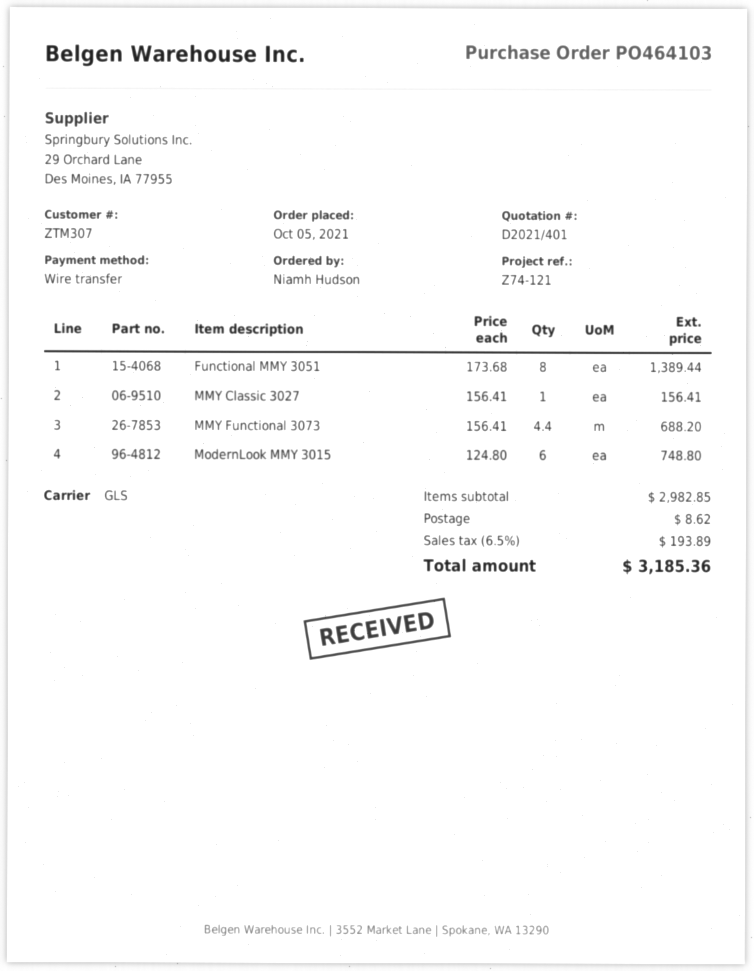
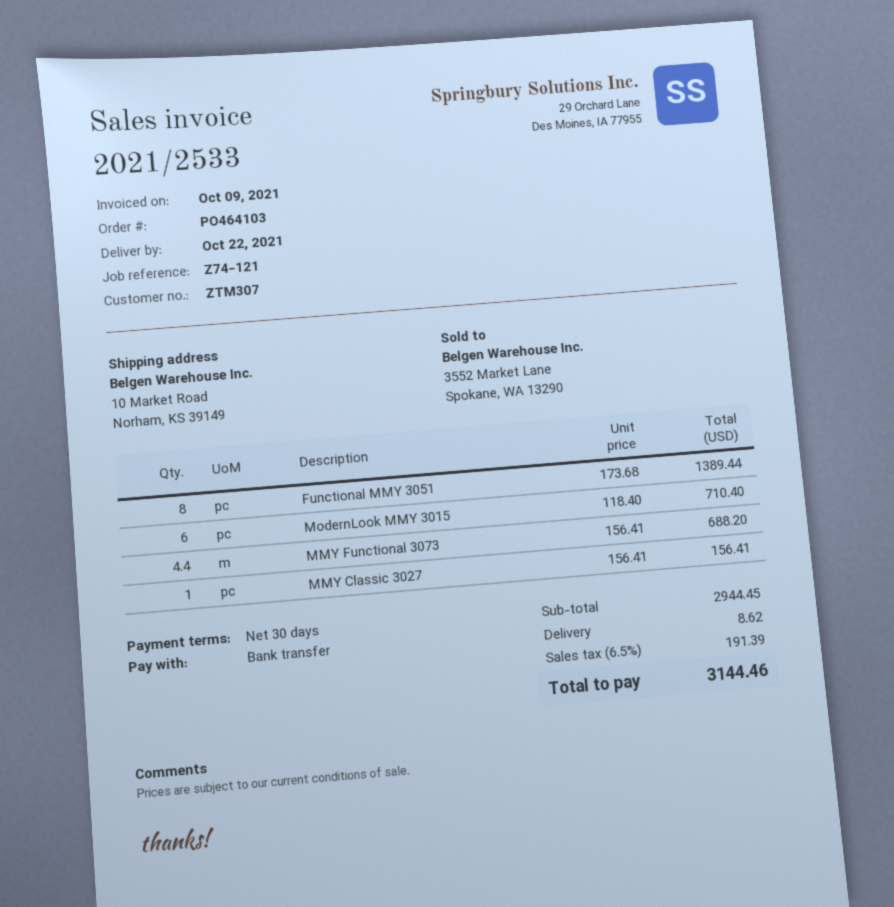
ModernLook MMY 3015: 6 x 124.80 = 748.80 -> 6 x 118.40 = 710.40
subtotal: 2982.85 -> 2944.45
tax: 6.5% = 193.89 -> 6.5% = 191.39
total: 3185.36 -> 3144.46

